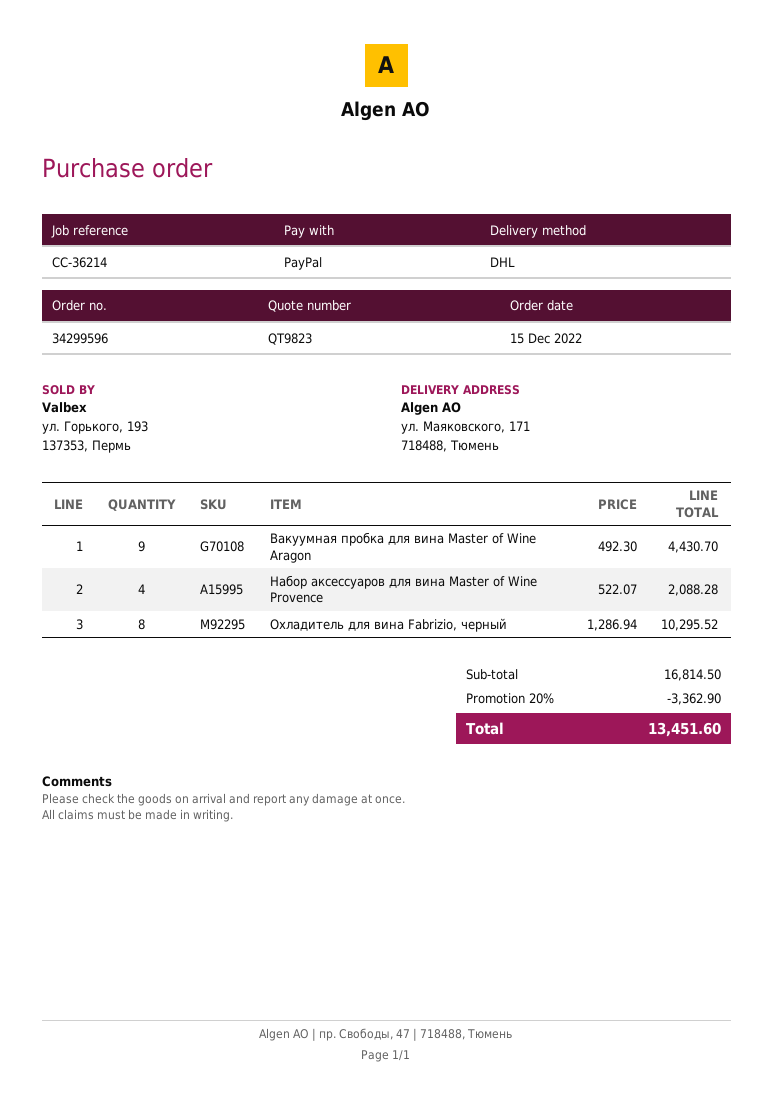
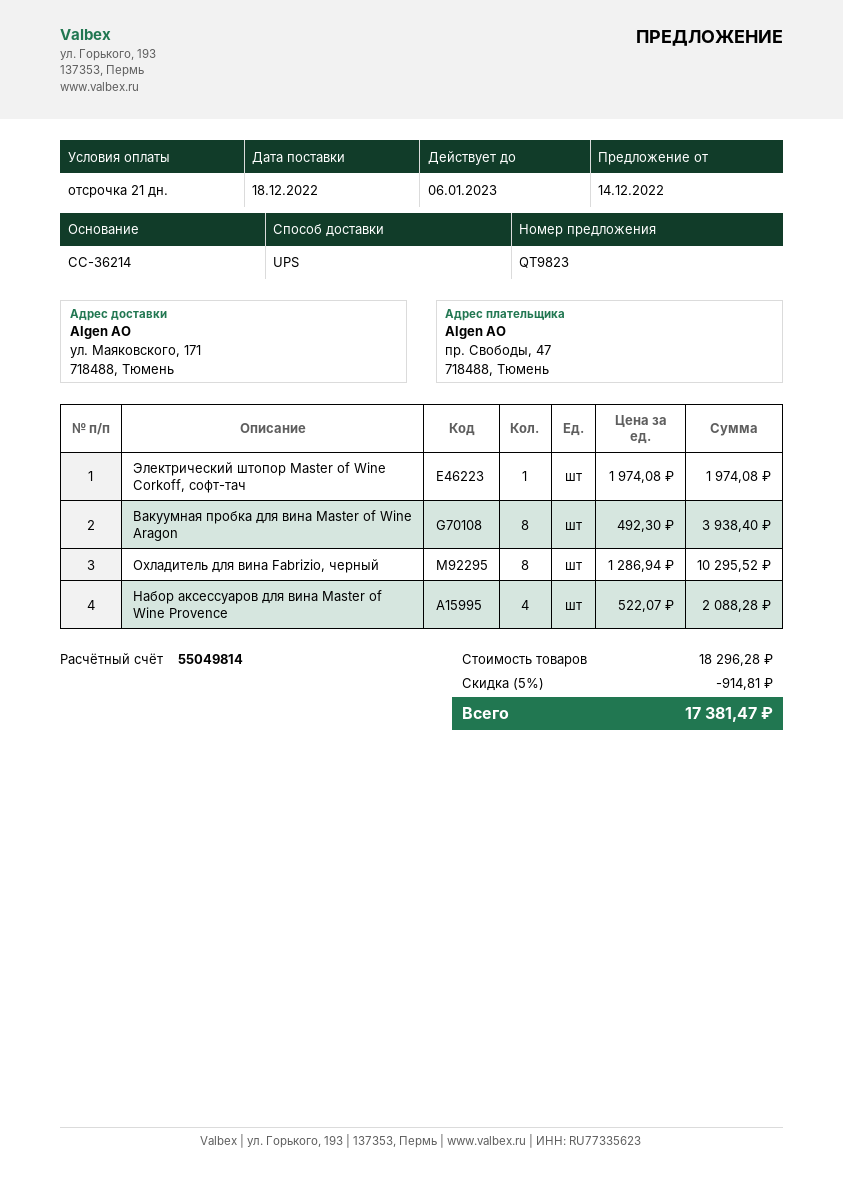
shipping method: DHL -> UPS
Вакуумная пробка для вина Master of Wine Aragon: 9 x 492.30 = 4430.70 -> 8 x 492.30 = 3938.40
Электрический штопор Master of Wine Corkoff, софт-тач: none -> 1 x 1974.08 = 1974.08
subtotal: 16814.50 -> 18296.28
discount: 20% = 3362.90 -> 5% = 914.81
total: 13451.60 -> 17381.47

